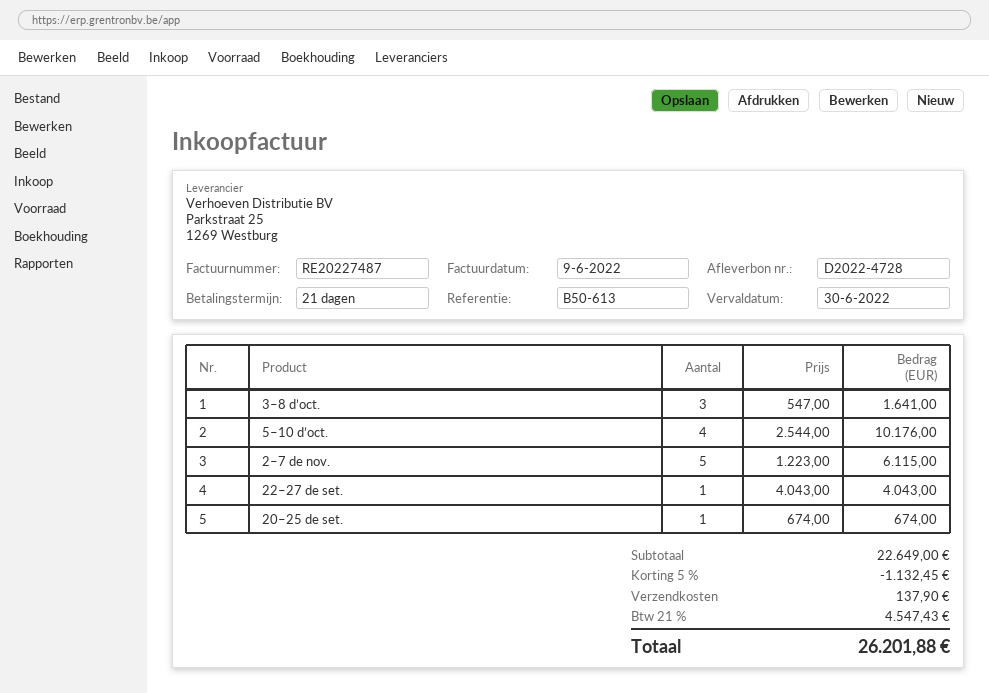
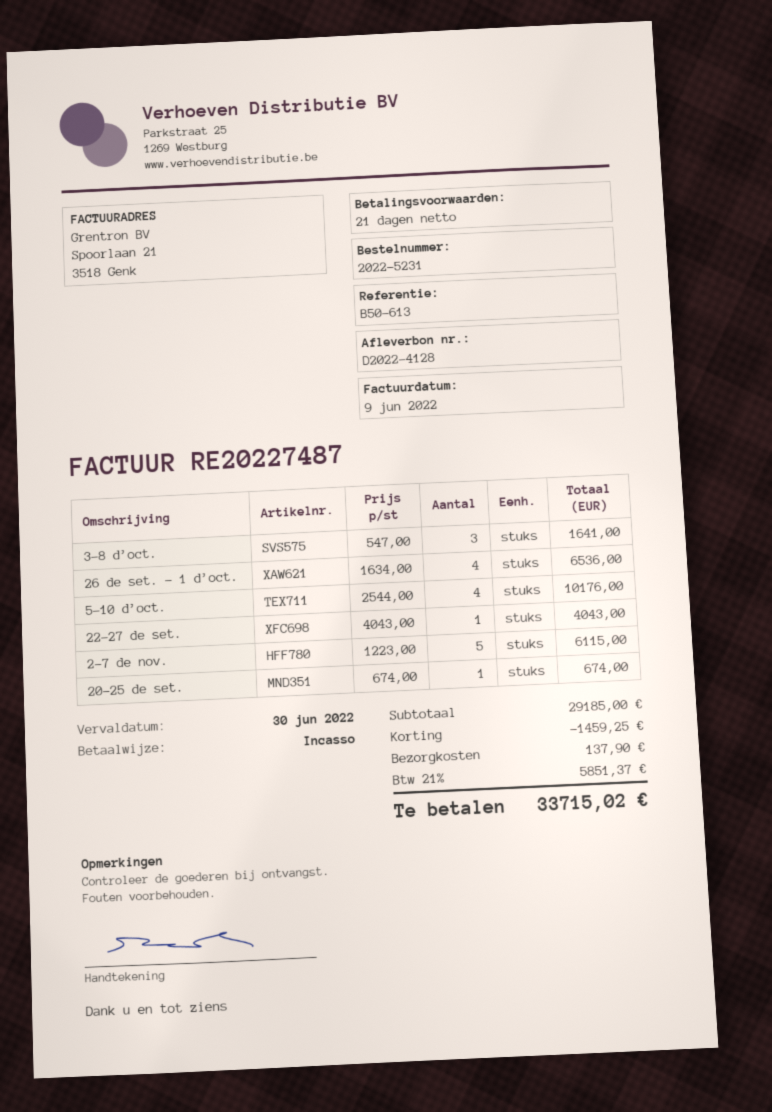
delivery note number: D2022-4728 -> D2022-4128
26 de set. – 1 d’oct.: none -> 4 x 1634.00 = 6536.00
subtotal: 22649.00 -> 29185.00
discount: 1132.45 -> 1459.25
tax: 21% = 4547.43 -> 21% = 5851.37
total: 26201.88 -> 33715.02

